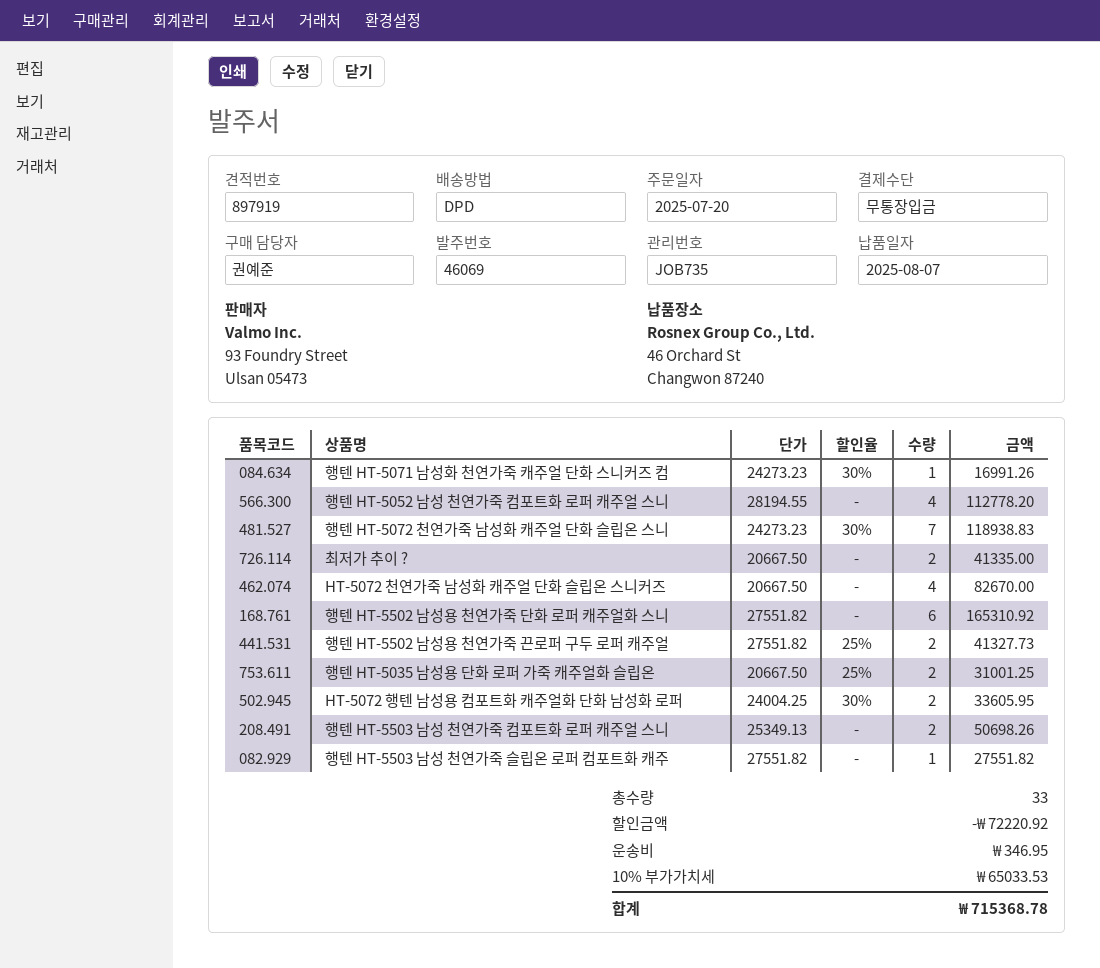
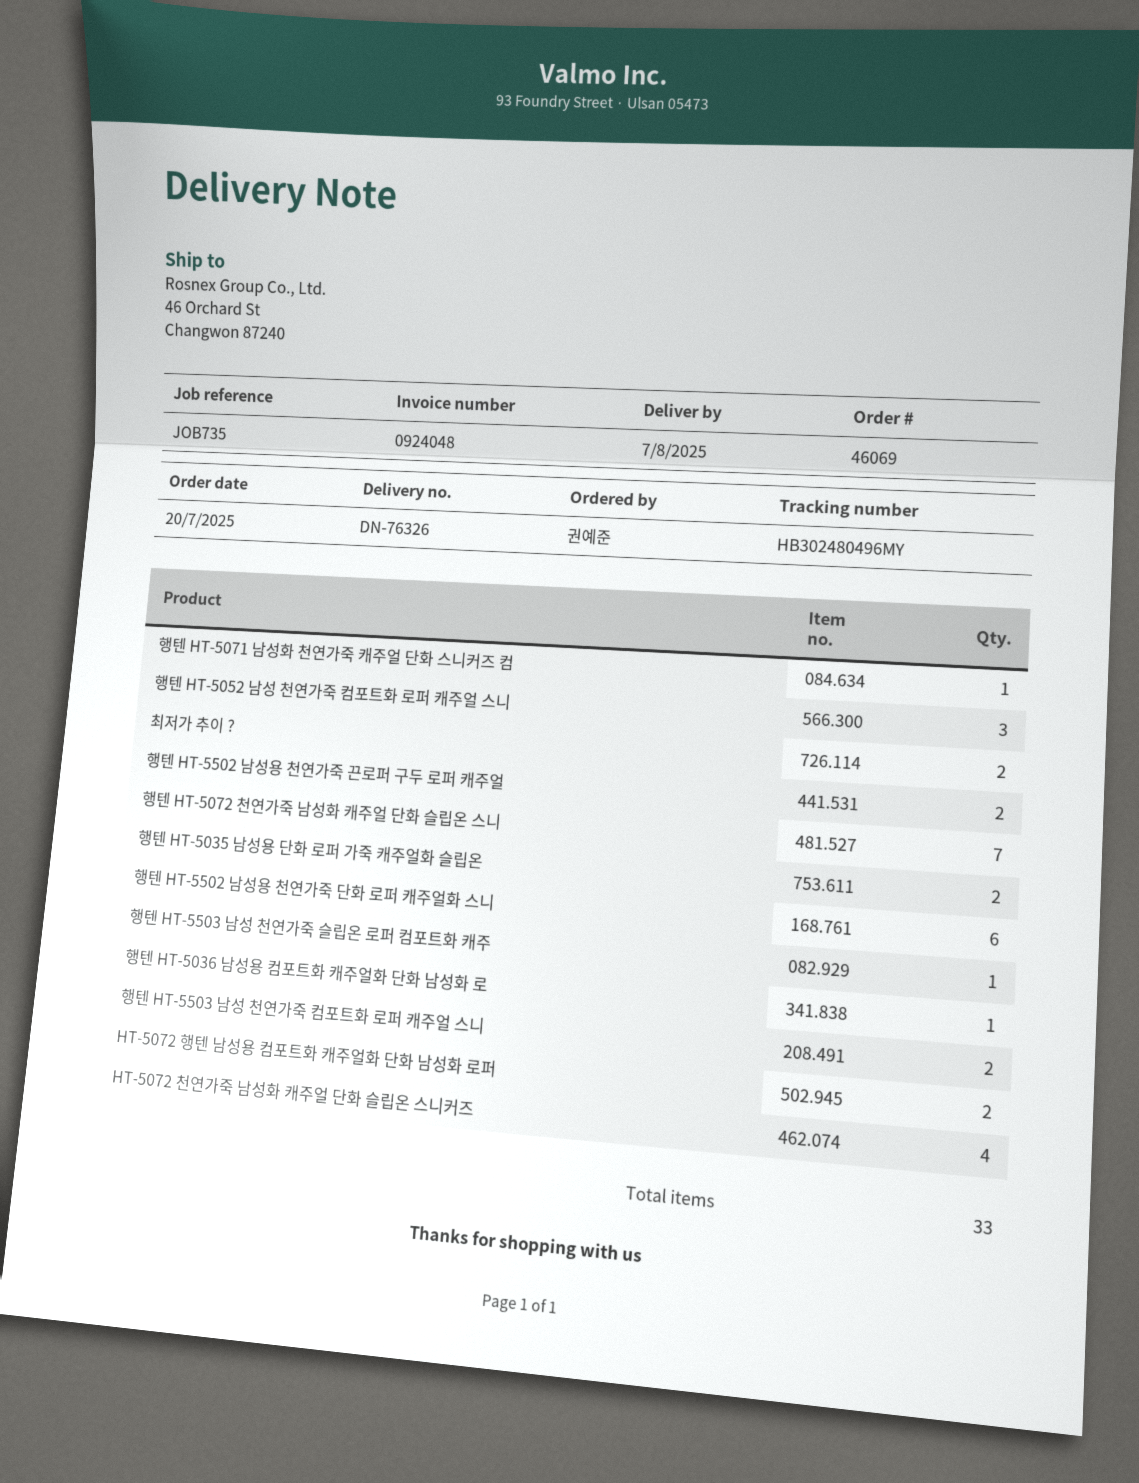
행텐 HT-5052 남성 천연가죽 컴포트화 로퍼 캐주얼 스니: 4 -> 3
행텐 HT-5036 남성용 컴포트화 캐주얼화 단화 남성화 로: none -> 1

